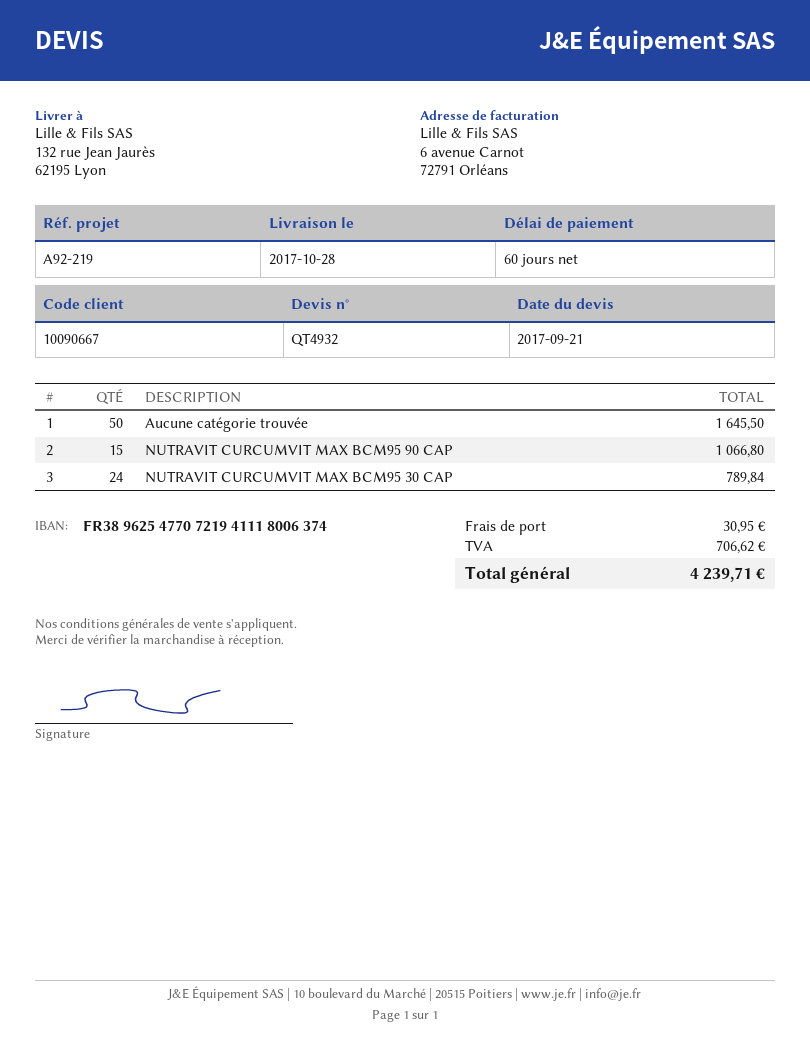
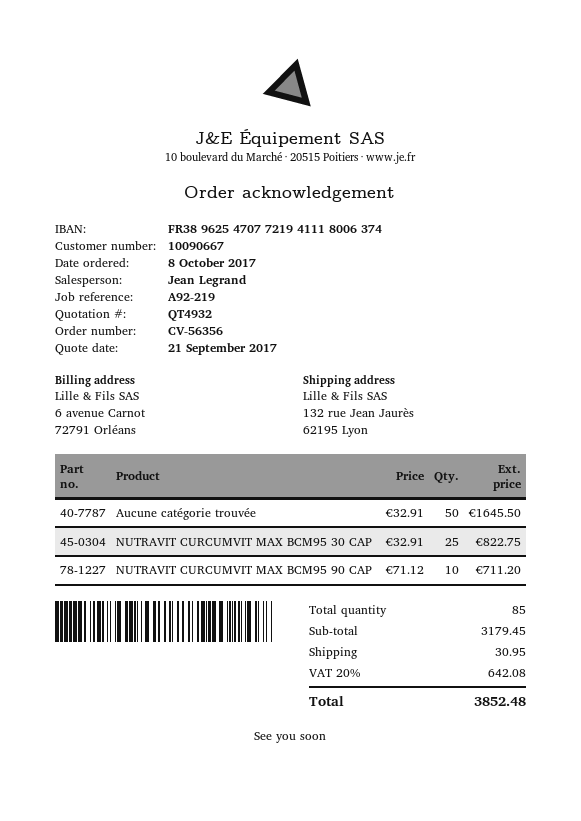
bank account: FR3896254770721941118006374 -> FR3896254707721941118006374
NUTRAVIT CURCUMVIT MAX BCM95 90 CAP: 15 for 1066.80 -> 10 for 711.20
NUTRAVIT CURCUMVIT MAX BCM95 30 CAP: 24 for 789.84 -> 25 for 822.75
tax: 706.62 -> 642.08
total: 4239.71 -> 3852.48

